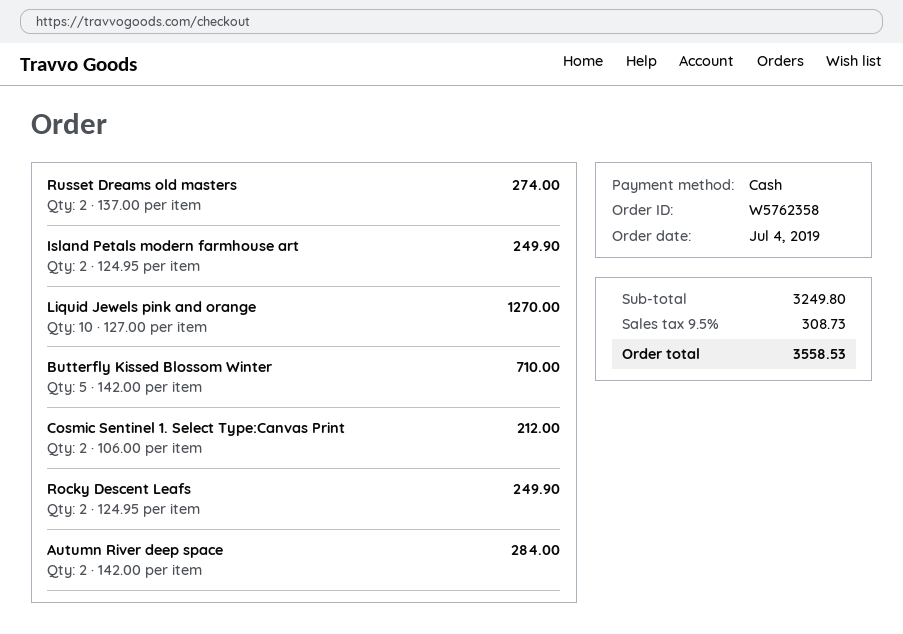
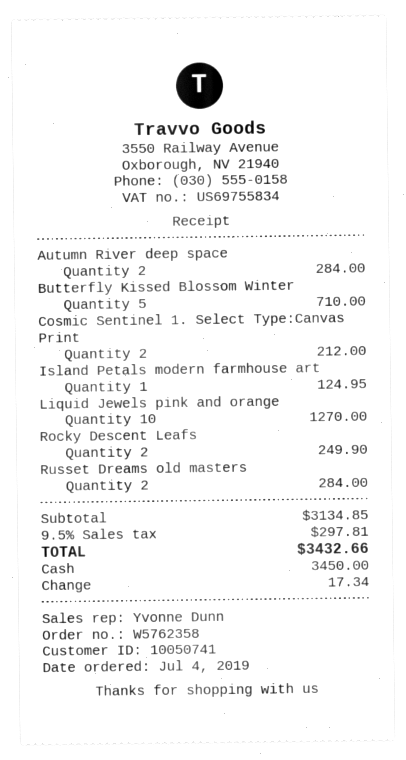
Russet Dreams old masters: 2 for 274.00 -> 2 for 284.00
Island Petals modern farmhouse art: 2 for 249.90 -> 1 for 124.95
subtotal: 3249.80 -> 3134.85
tax: 9.5% = 308.73 -> 9.5% = 297.81
total: 3558.53 -> 3432.66

